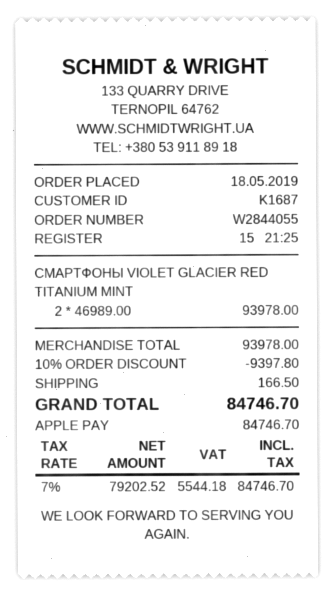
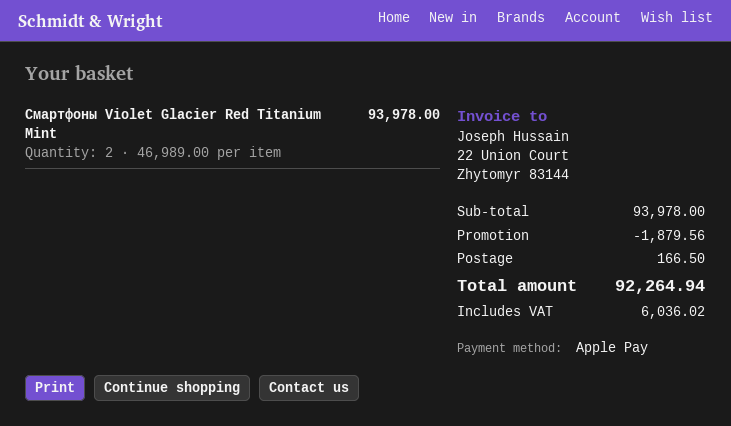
discount: 9397.80 -> 1879.56
tax: 5544.18 -> 6036.02
total: 84746.70 -> 92264.94

